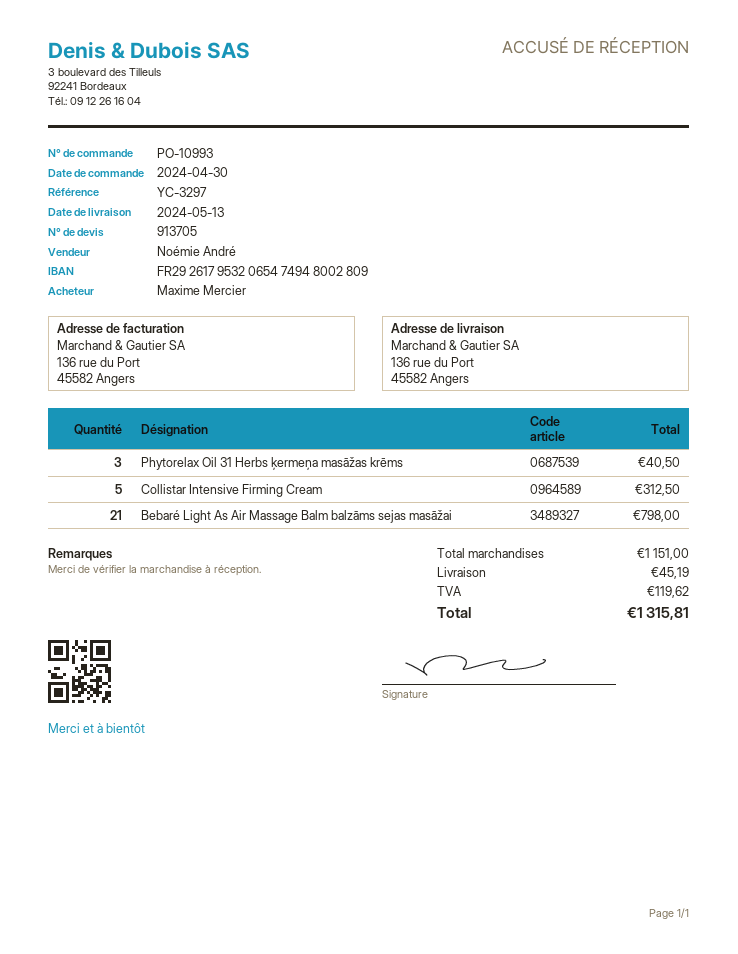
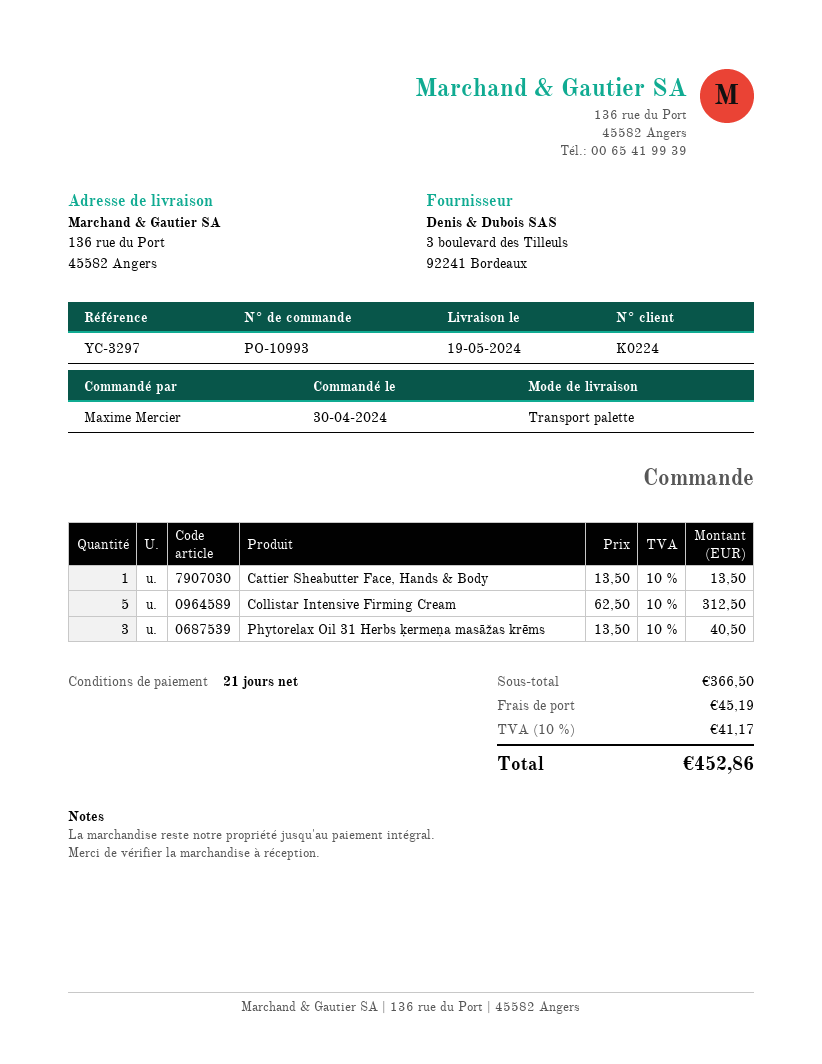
delivery date: 2024-05-13 -> 2024-05-19
Bebaré Light As Air Massage Balm balzāms sejas masāžai: 21 for 798.00 -> none
Cattier Sheabutter Face, Hands & Body: none -> 1 for 13.50
subtotal: 1151.00 -> 366.50
tax: 119.62 -> 41.17
total: 1315.81 -> 452.86

